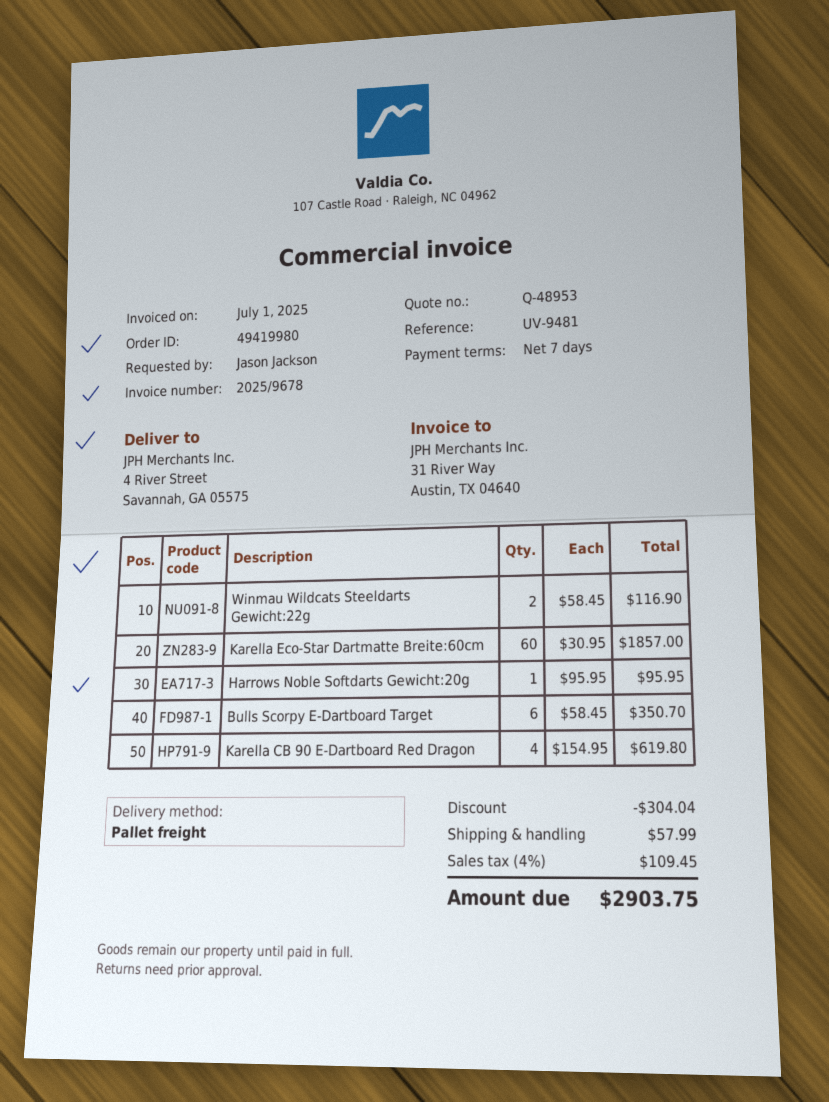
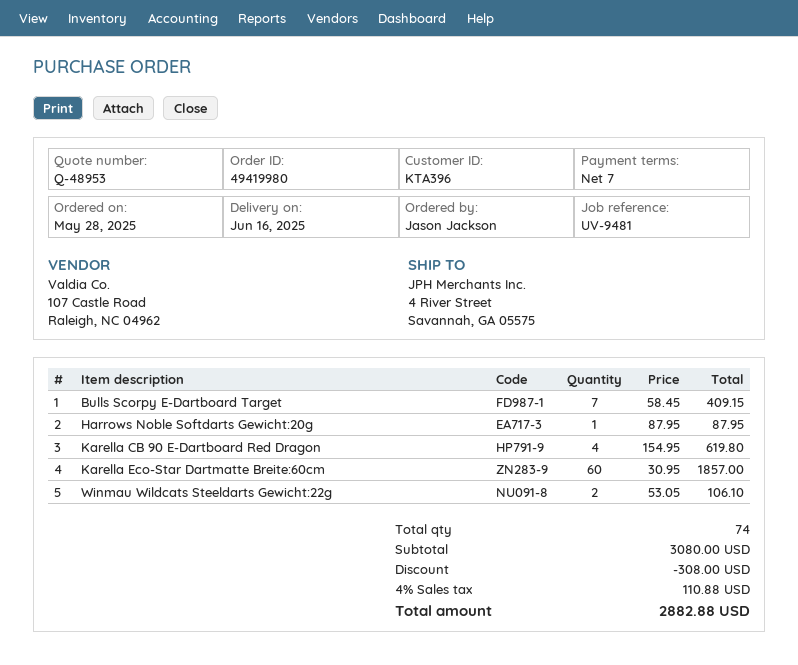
Winmau Wildcats Steeldarts Gewicht:22g: 2 x 58.45 = 116.90 -> 2 x 53.05 = 106.10
Harrows Noble Softdarts Gewicht:20g: 1 x 95.95 = 95.95 -> 1 x 87.95 = 87.95
Bulls Scorpy E-Dartboard Target: 6 x 58.45 = 350.70 -> 7 x 58.45 = 409.15
discount: 304.04 -> 308.00
shipping: 57.99 -> none
tax: 4% = 109.45 -> 4% = 110.88
total: 2903.75 -> 2882.88

